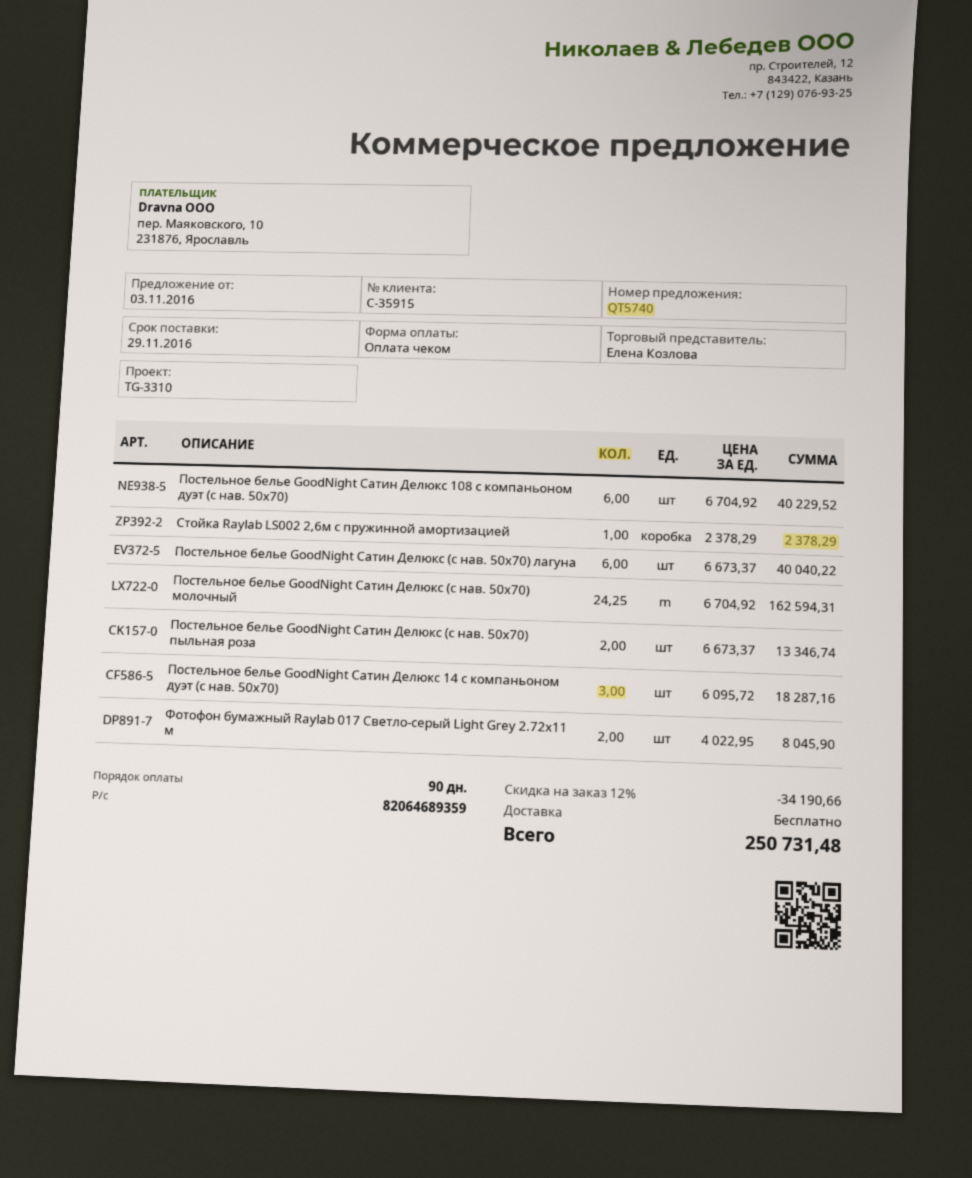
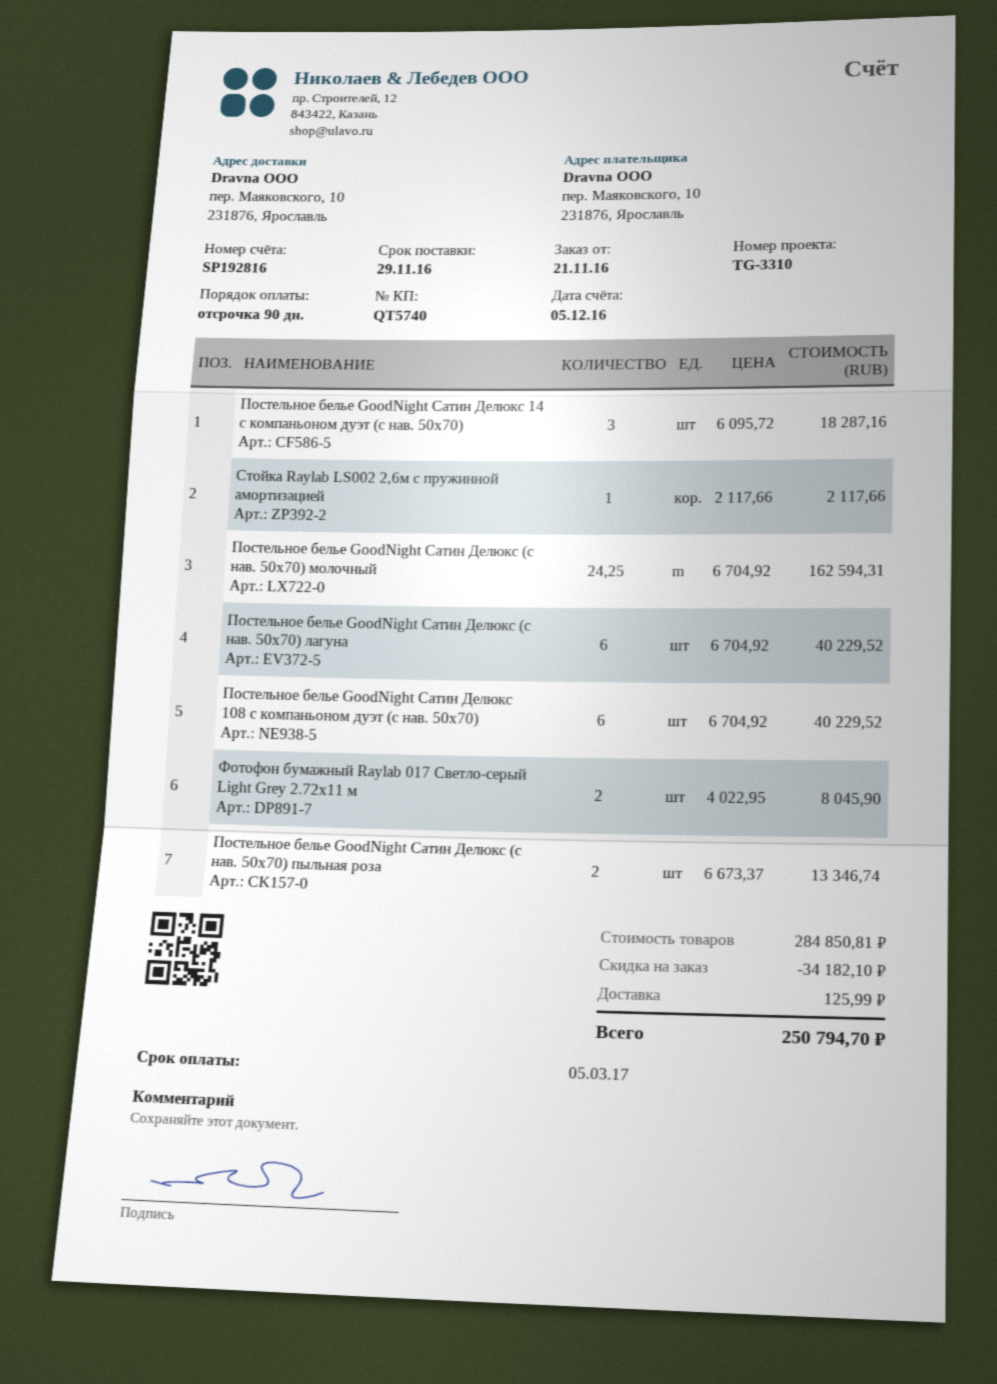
Стойка Raylab LS002 2,6м с пружинной амортизацией: 1 x 2378.29 = 2378.29 -> 1 x 2117.66 = 2117.66
Постельное белье GoodNight Сатин Делюкс (с нав. 50х70) лагуна: 6 x 6673.37 = 40040.22 -> 6 x 6704.92 = 40229.52
discount: 34190.66 -> 34182.10
shipping: 0.00 -> 125.99
total: 250731.48 -> 250794.70

